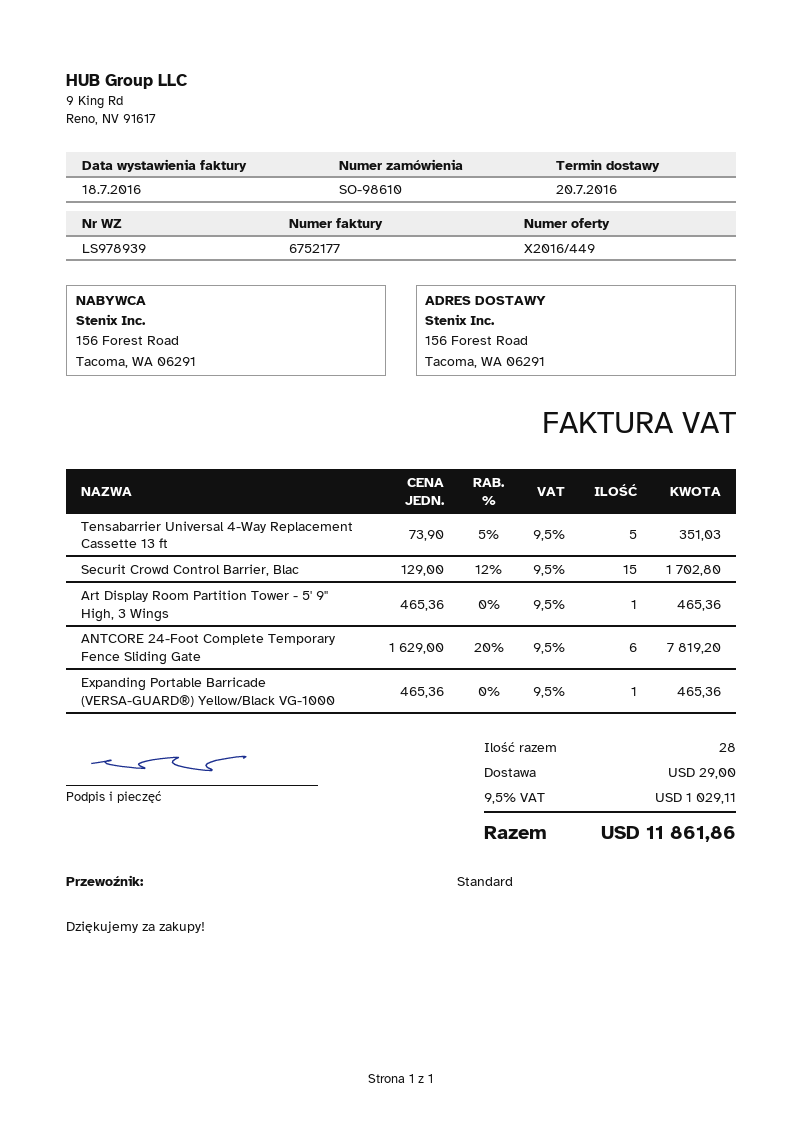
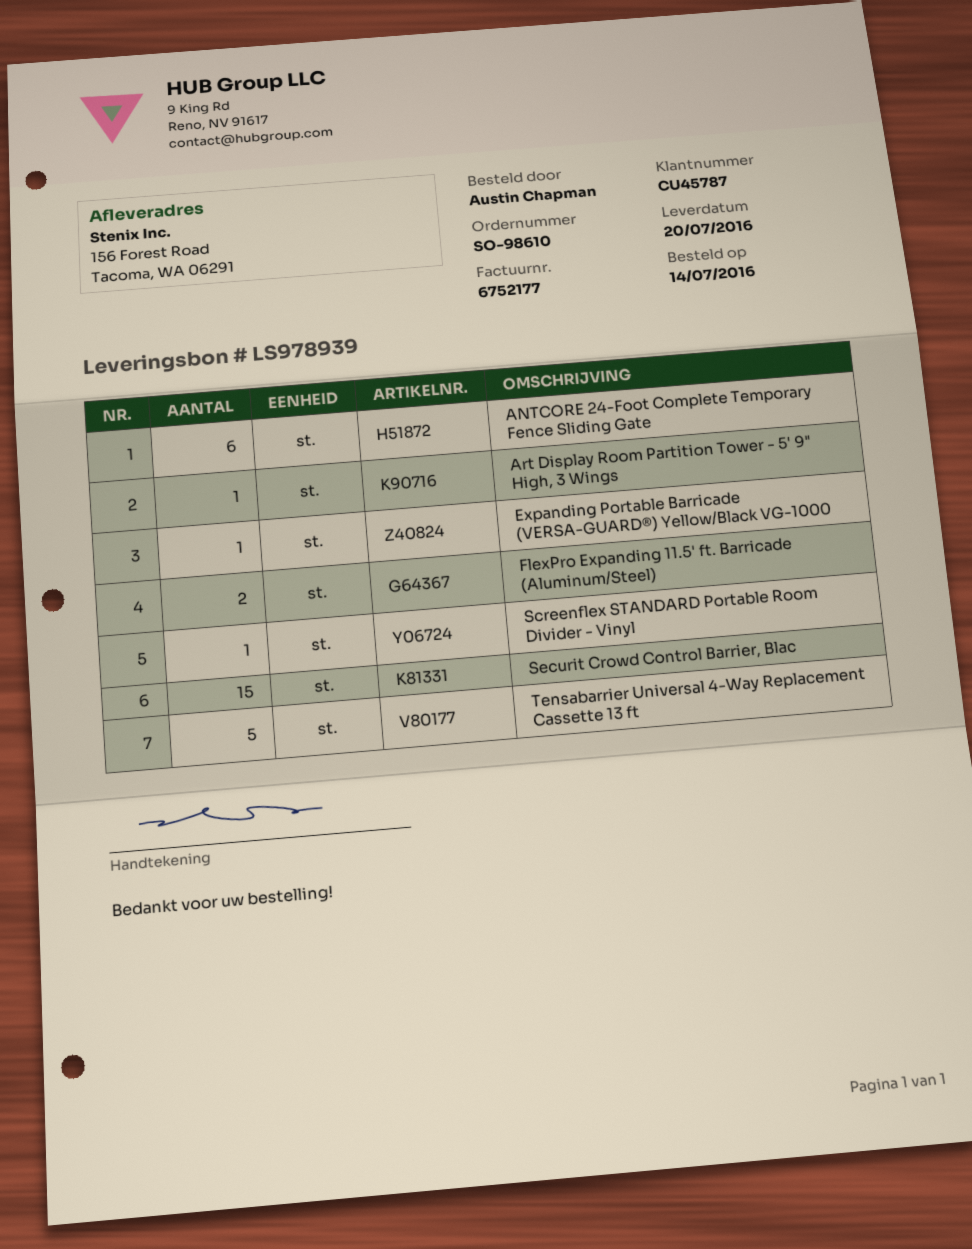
FlexPro Expanding 11.5' ft. Barricade (Aluminum/Steel): none -> 2
Screenflex STANDARD Portable Room Divider - Vinyl: none -> 1

